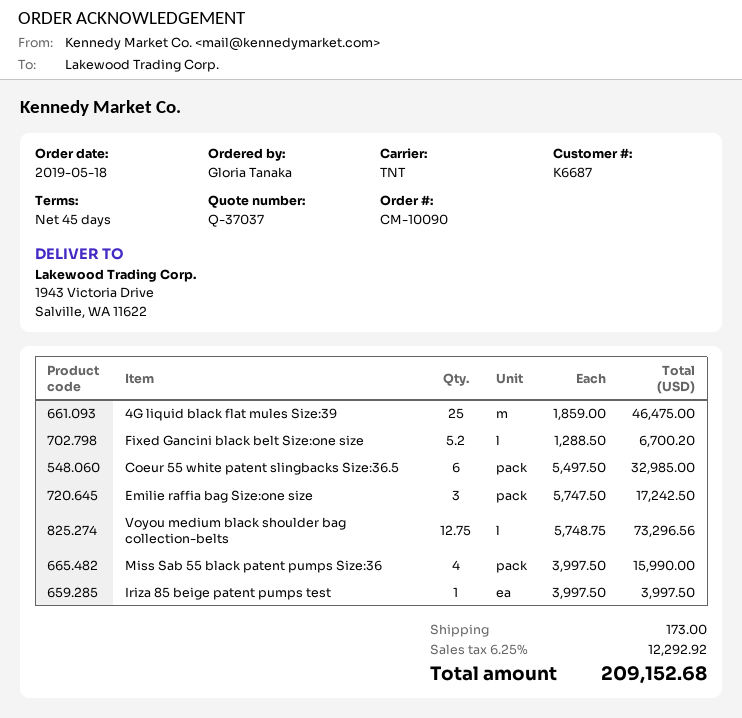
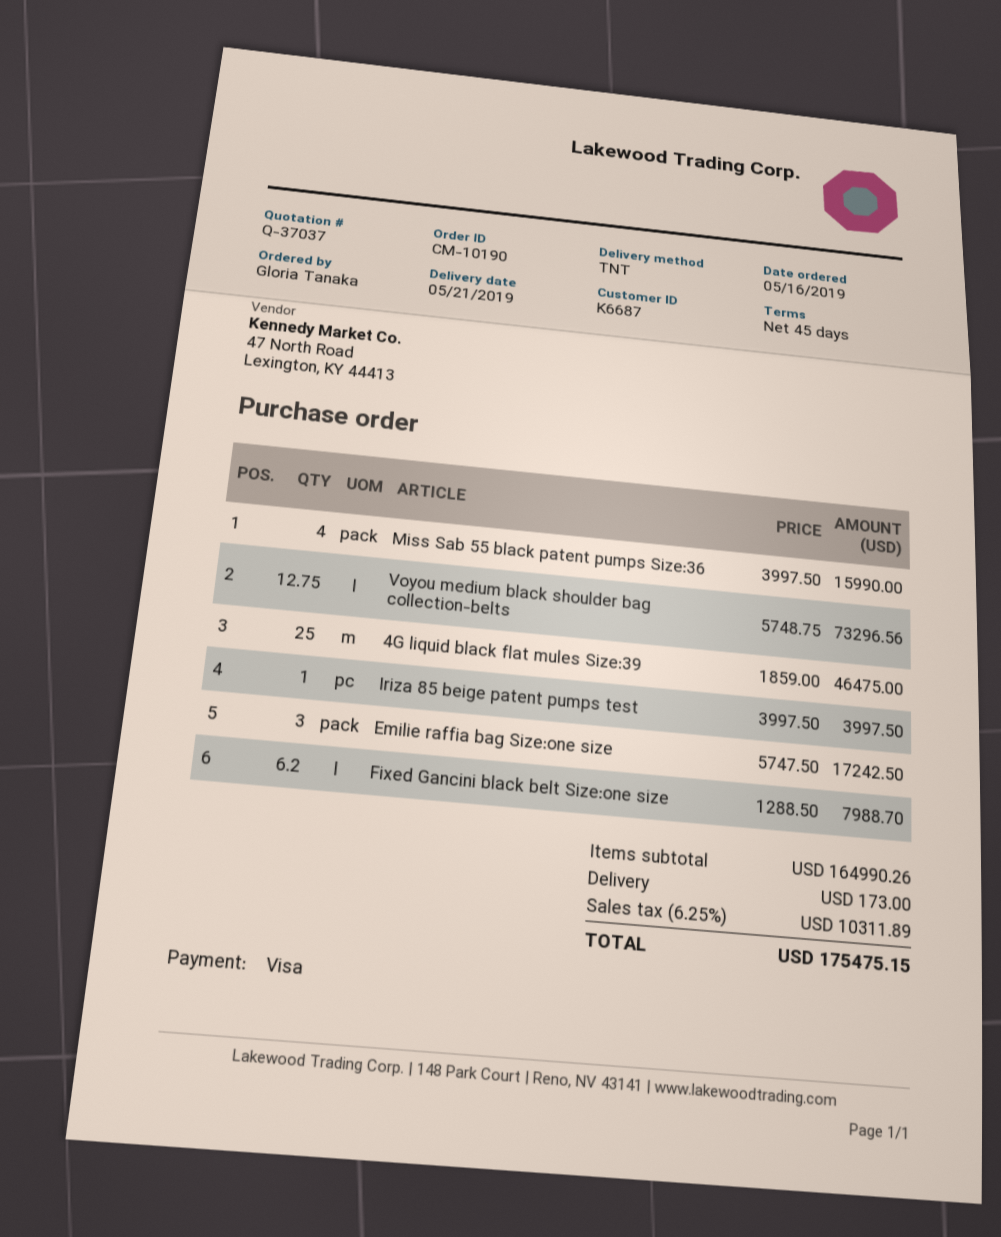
order number: CM-10090 -> CM-10190
order date: 2019-05-18 -> 2019-05-16
Fixed Gancini black belt Size:one size: 5.2 x 1288.50 = 6700.20 -> 6.2 x 1288.50 = 7988.70
Coeur 55 white patent slingbacks Size:36.5: 6 x 5497.50 = 32985.00 -> none
tax: 6.25% = 12292.92 -> 6.25% = 10311.89
total: 209152.68 -> 175475.15

